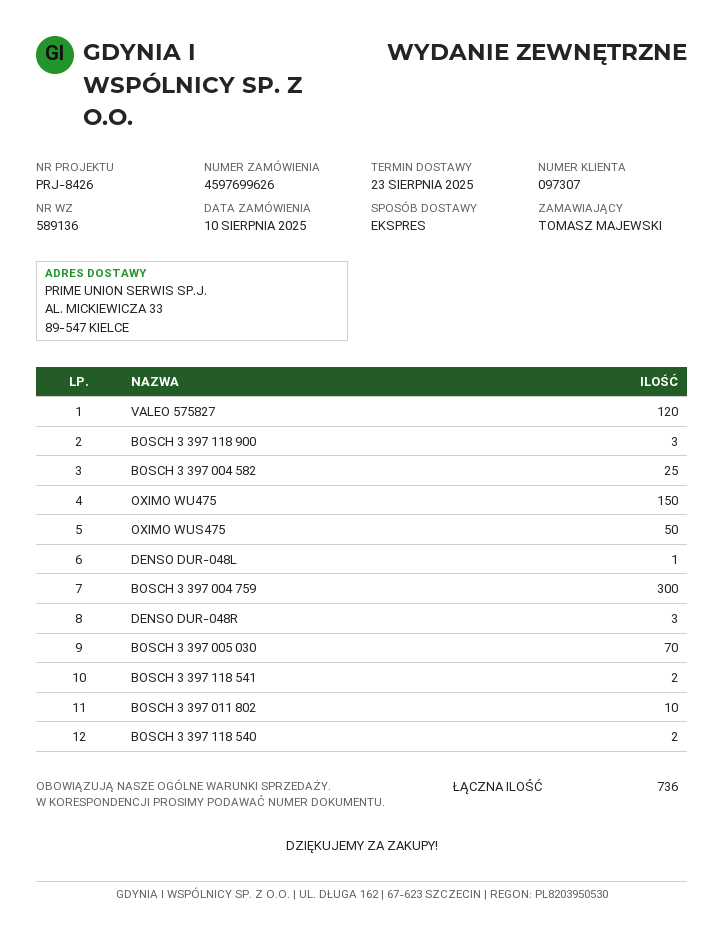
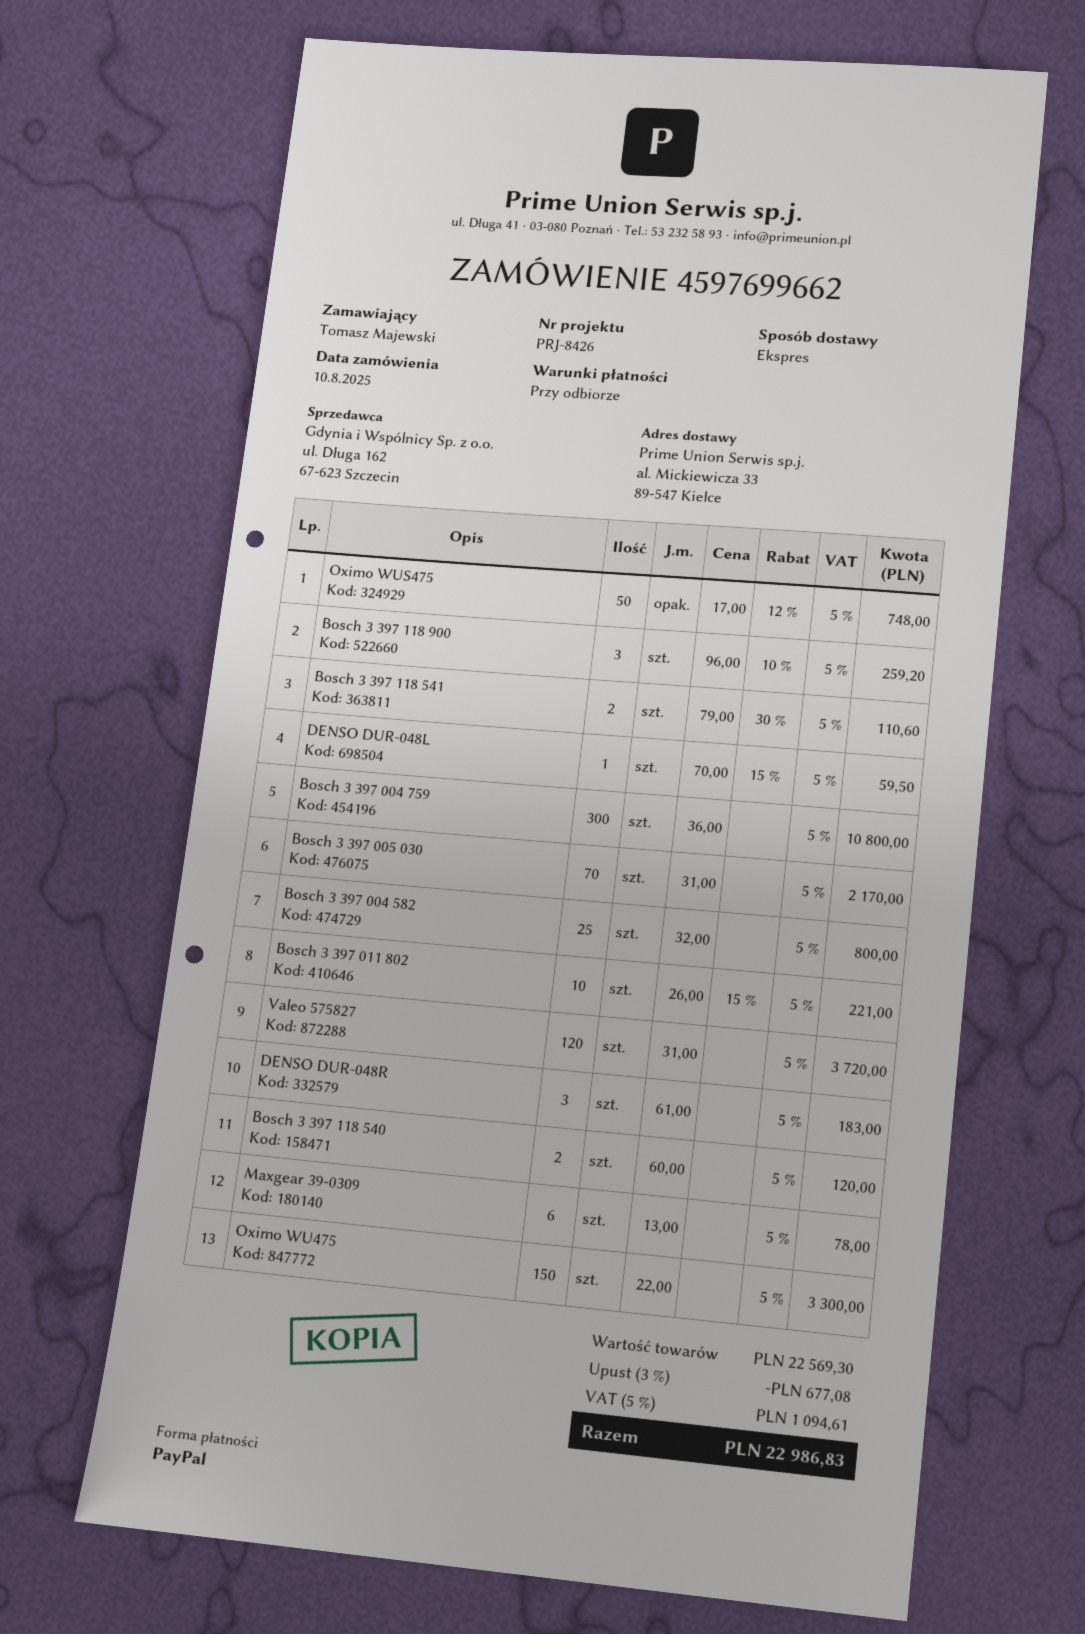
order number: 4597699626 -> 4597699662
Maxgear 39-0309: none -> 6

